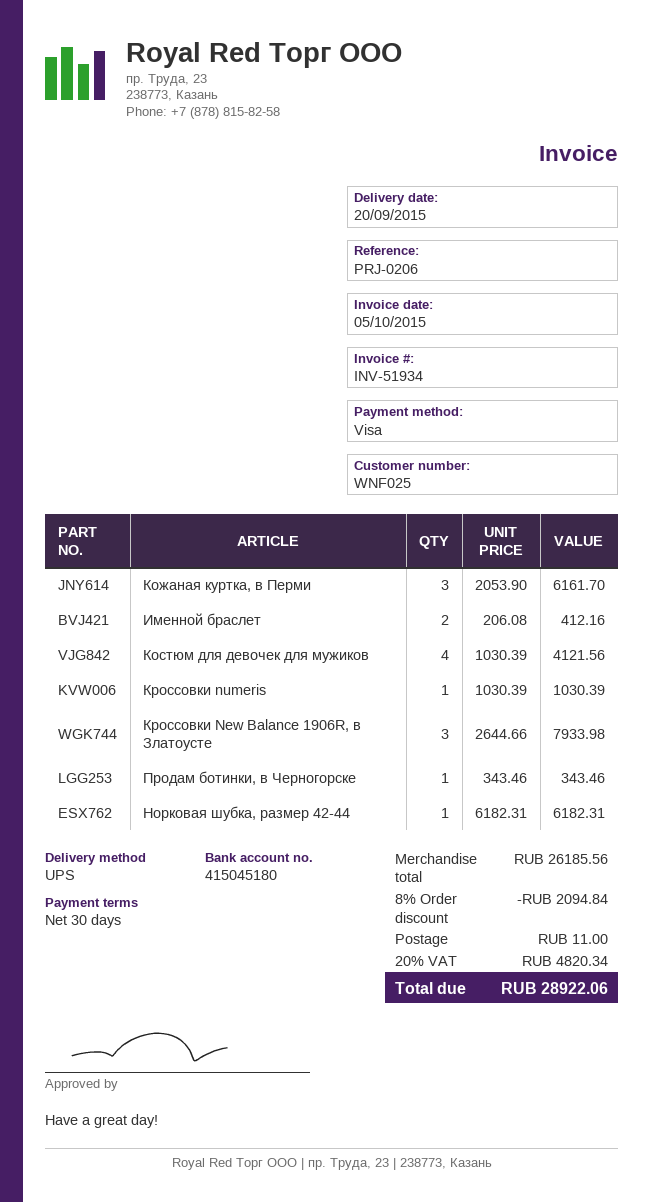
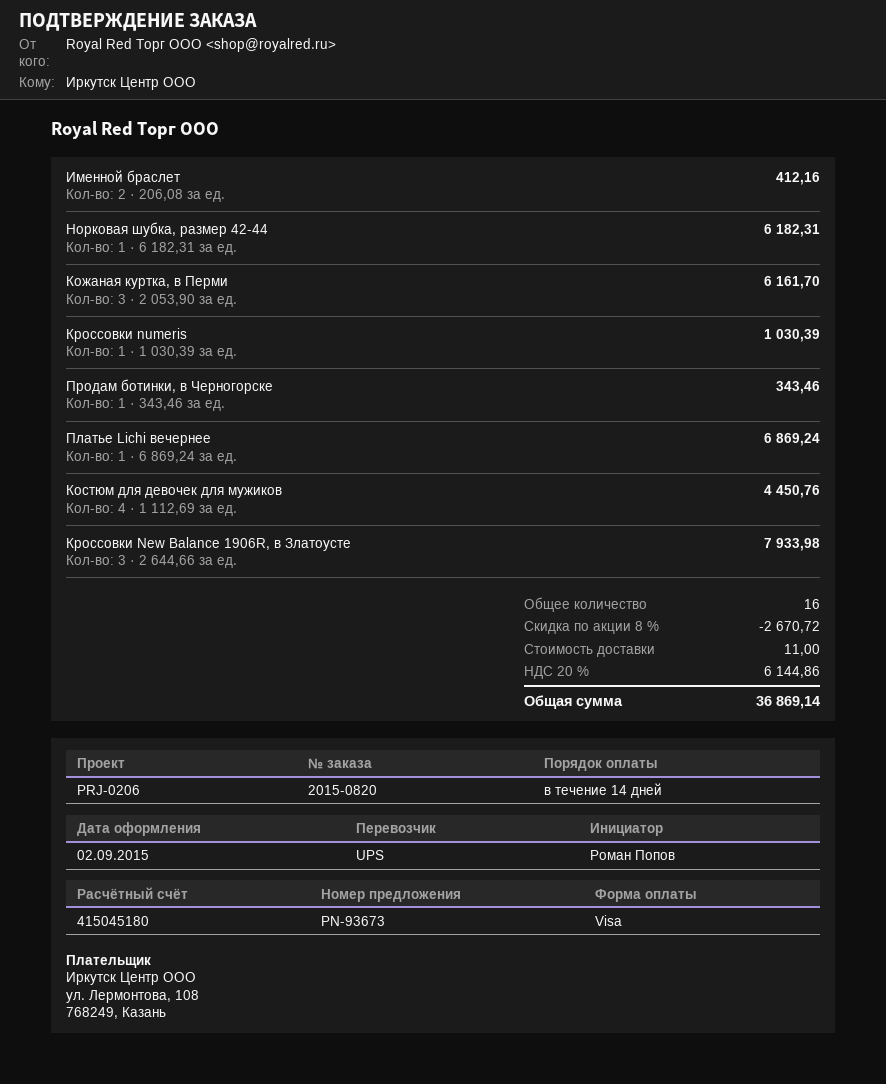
payment terms: 30 days -> 14 days
Костюм для девочек для мужиков: 4 x 1030.39 = 4121.56 -> 4 x 1112.69 = 4450.76
Платье Lichi вечернее: none -> 1 x 6869.24 = 6869.24
discount: 8% = 2094.84 -> 8% = 2670.72
tax: 20% = 4820.34 -> 20% = 6144.86
total: 28922.06 -> 36869.14

